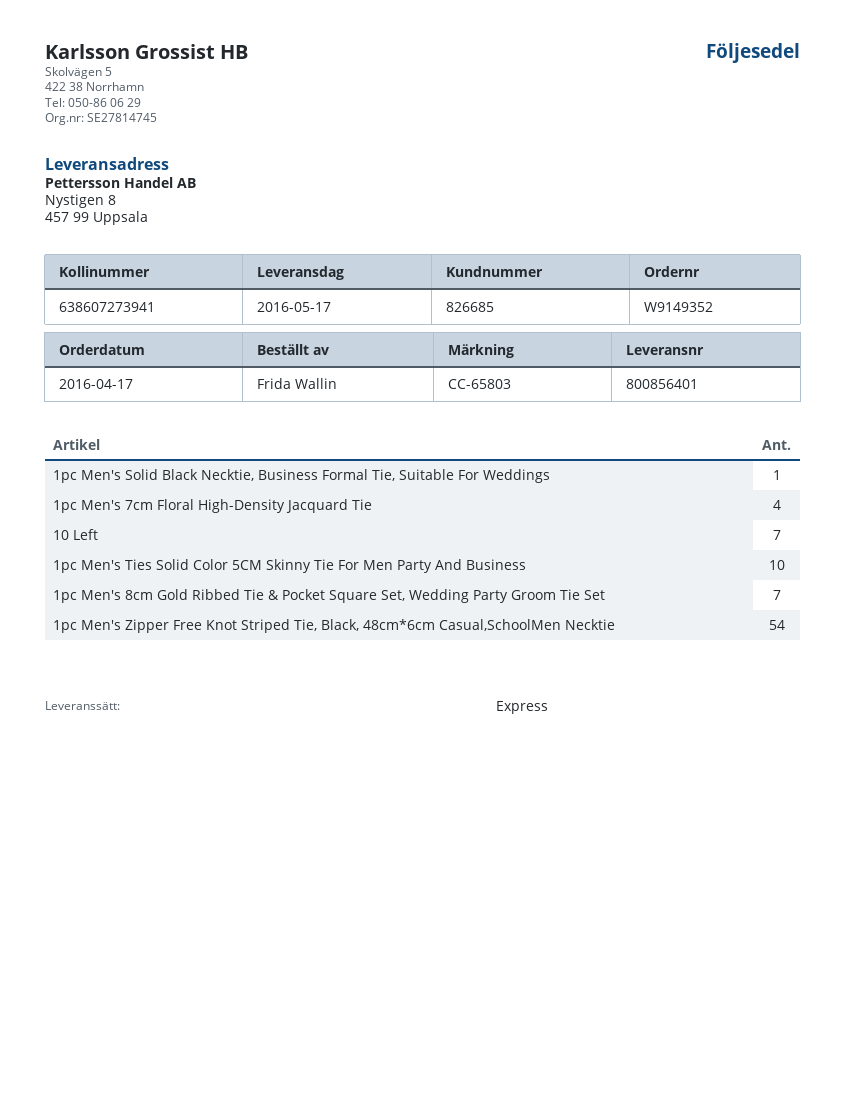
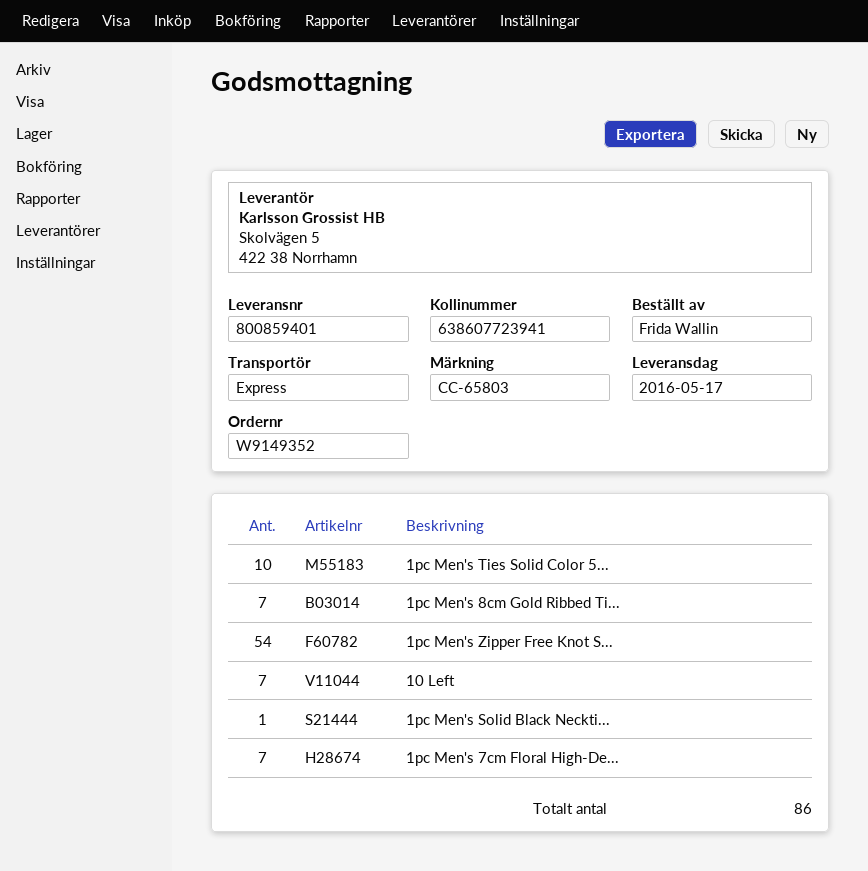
delivery note number: 800856401 -> 800859401
tracking number: 638607273941 -> 638607723941
1pc Men's 7cm Floral High-Density Jacquard Tie: 4 -> 7

